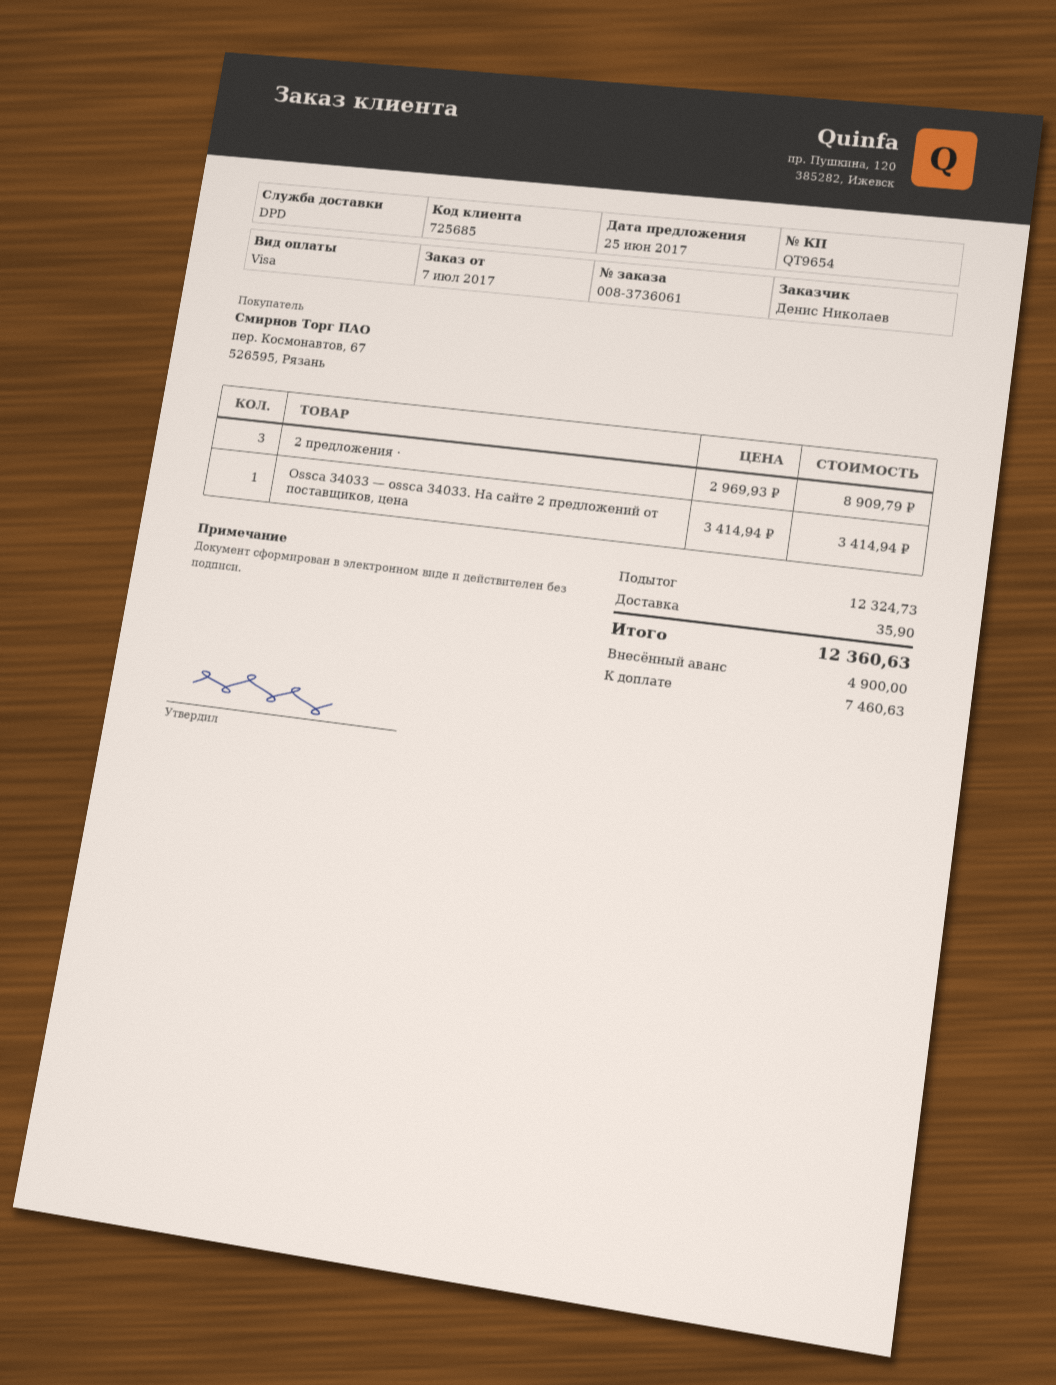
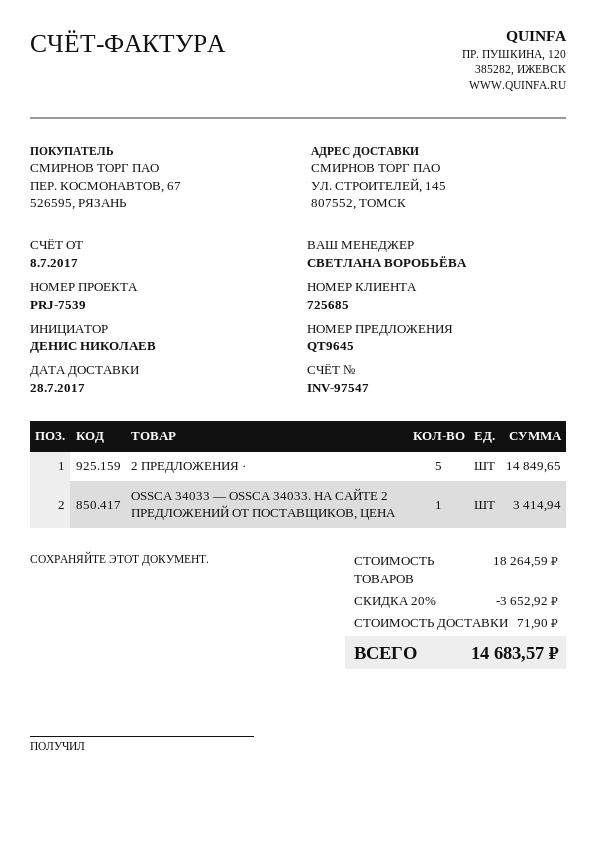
quote number: QT9654 -> QT9645
2 предложения ·: 3 for 8909.79 -> 5 for 14849.65
subtotal: 12324.73 -> 18264.59
discount: none -> 20% = 3652.92
shipping: 35.90 -> 71.90
total: 12360.63 -> 14683.57

